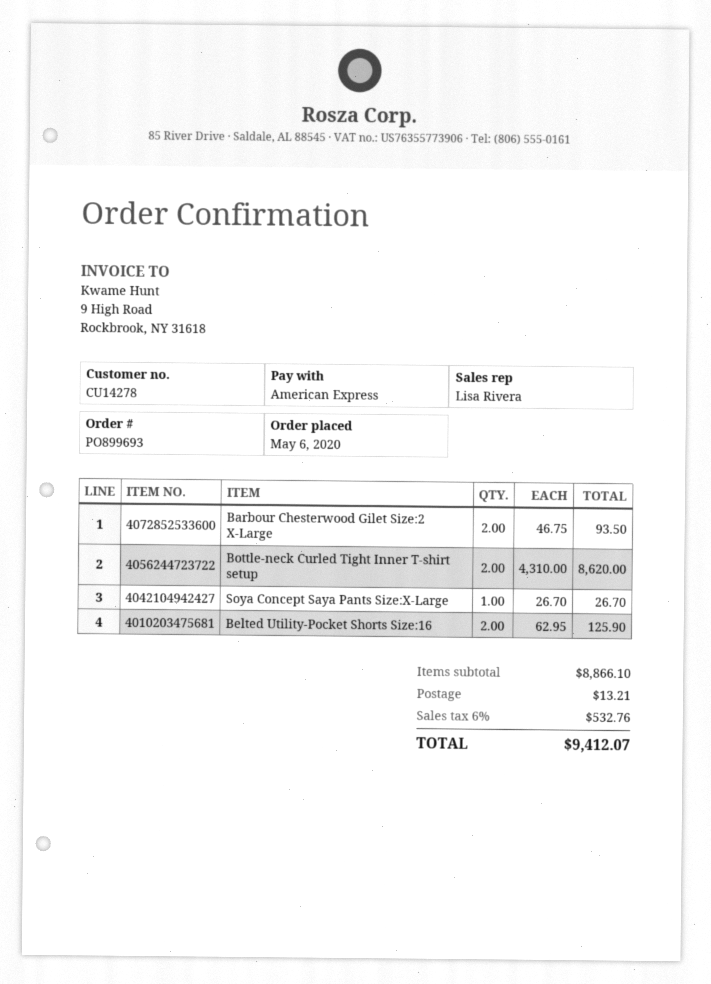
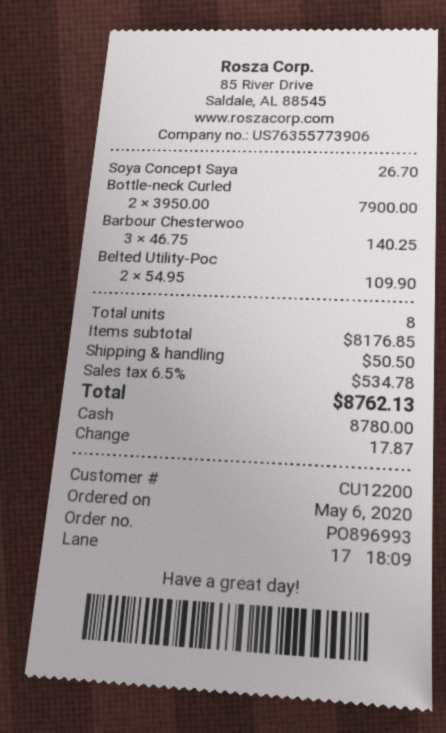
order number: PO899693 -> PO896993
customer number: CU14278 -> CU12200
payment method: American Express -> cash
Barbour Chesterwood Gilet Size:2 X-Large: 2 x 46.75 = 93.50 -> 3 x 46.75 = 140.25
Bottle-neck Curled Tight Inner T-shirt setup: 2 x 4310.00 = 8620.00 -> 2 x 3950.00 = 7900.00
Belted Utility-Pocket Shorts Size:16: 2 x 62.95 = 125.90 -> 2 x 54.95 = 109.90
subtotal: 8866.10 -> 8176.85
shipping: 13.21 -> 50.50
tax: 6% = 532.76 -> 6.5% = 534.78
total: 9412.07 -> 8762.13

